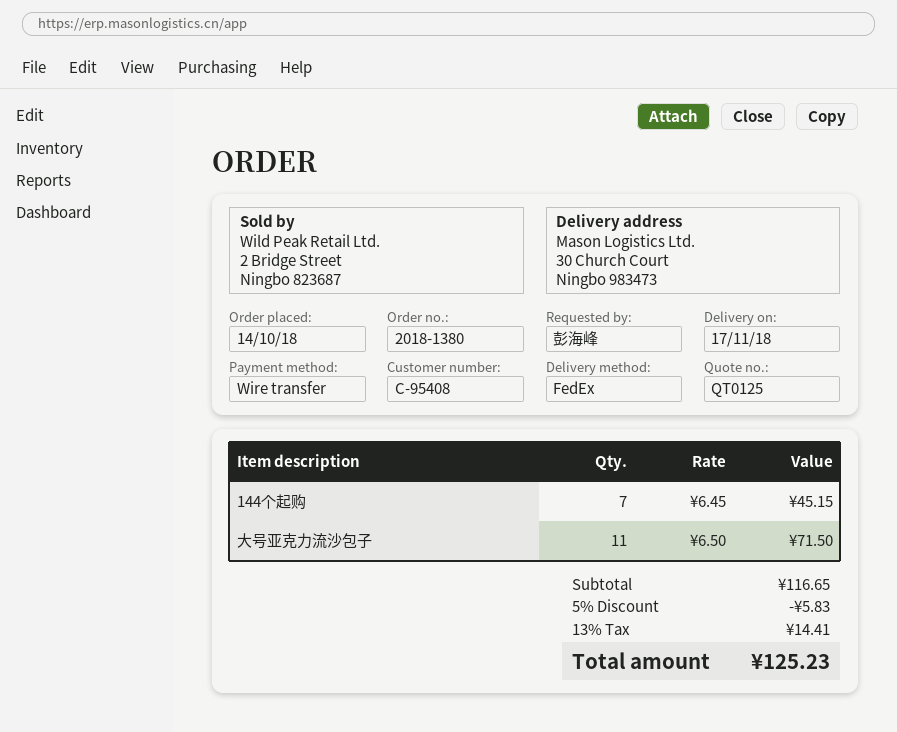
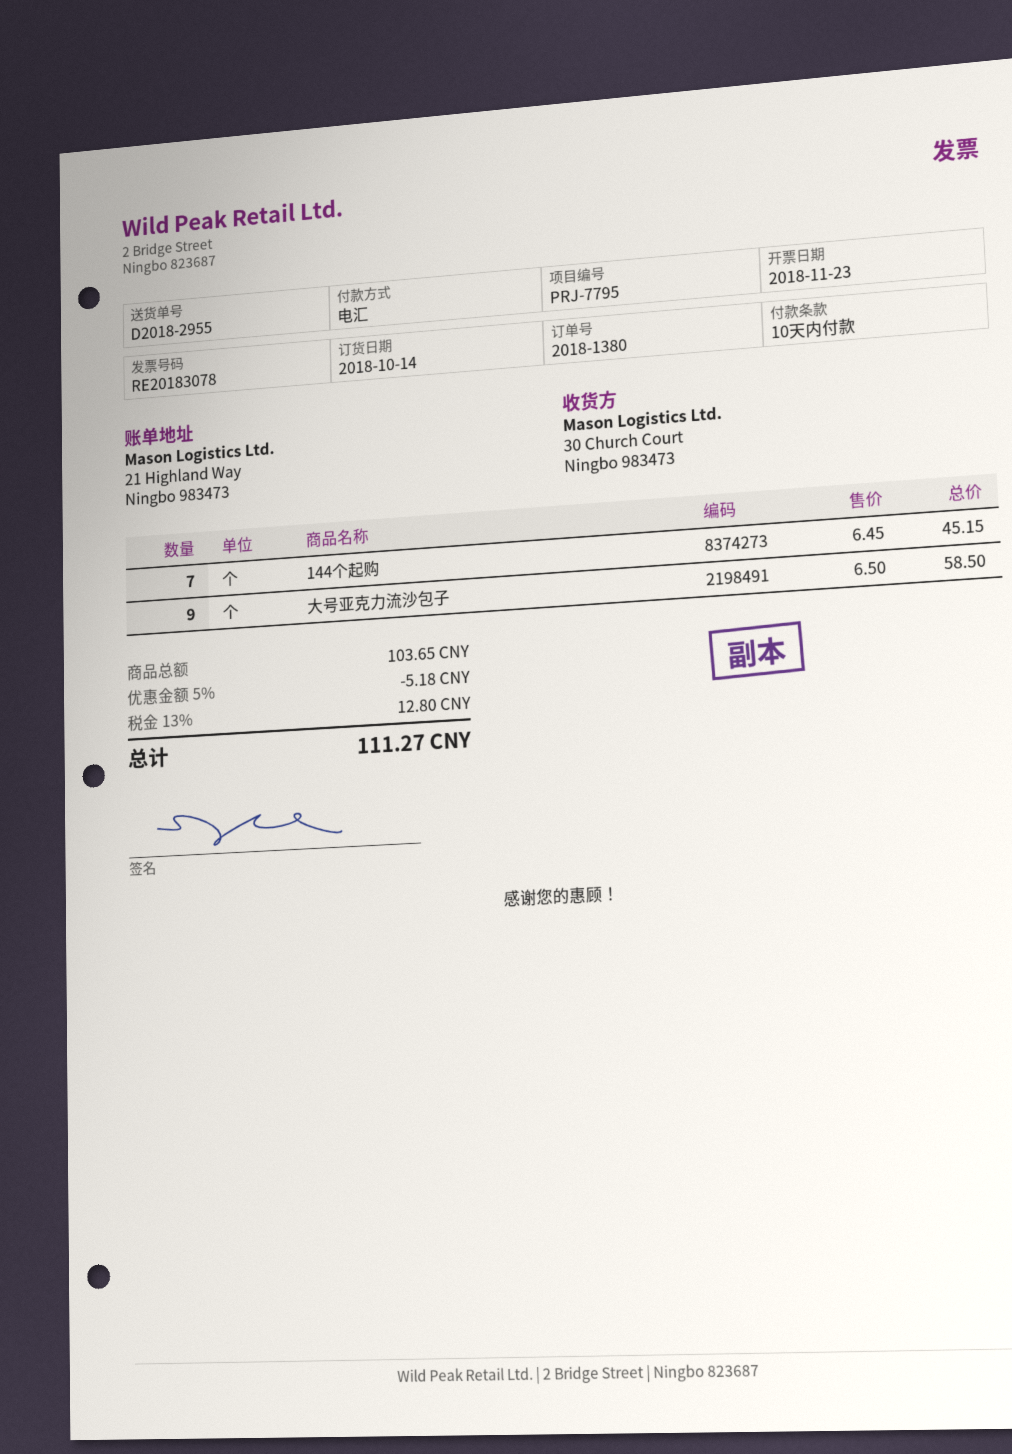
大号亚克力流沙包子: 11 x 6.50 = 71.50 -> 9 x 6.50 = 58.50
subtotal: 116.65 -> 103.65
discount: 5% = 5.83 -> 5% = 5.18
tax: 13% = 14.41 -> 13% = 12.80
total: 125.23 -> 111.27

